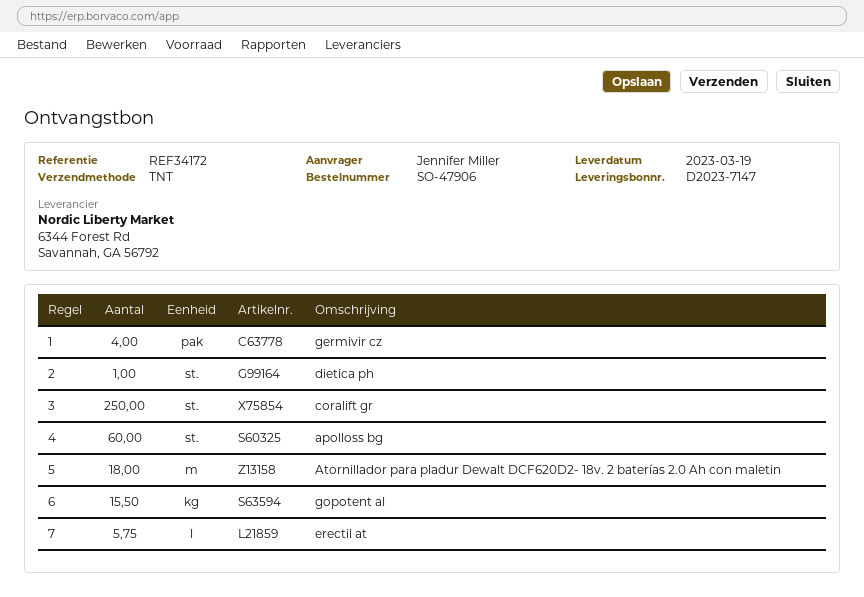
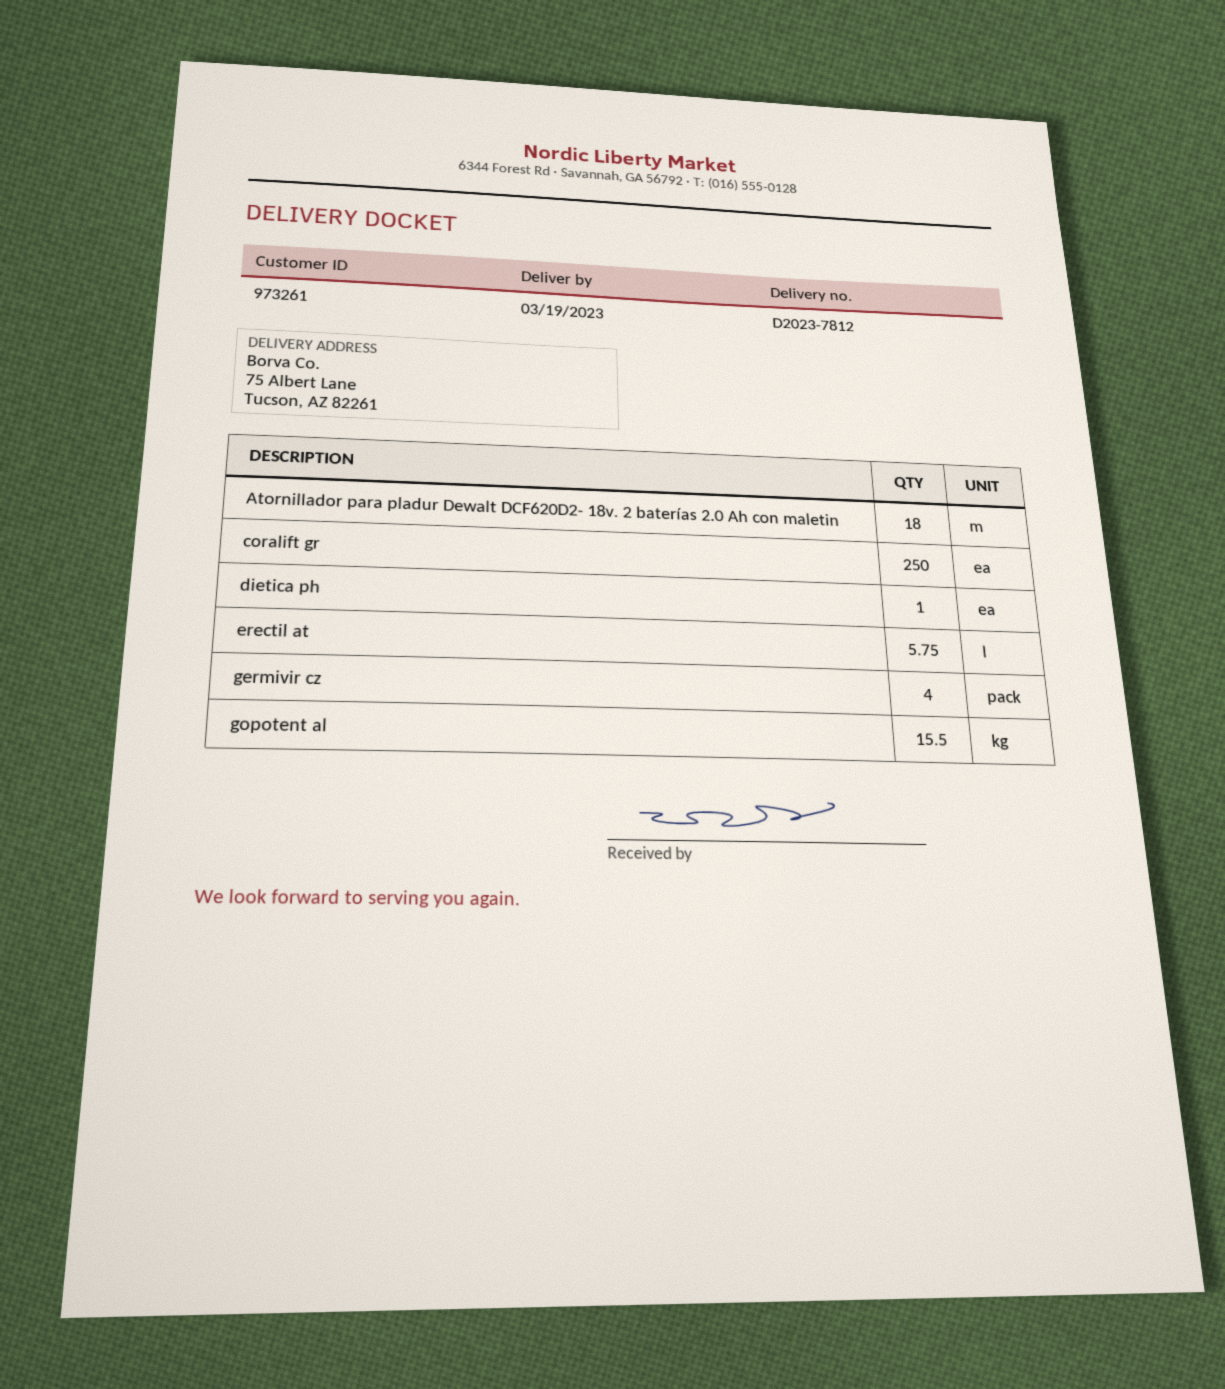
delivery note number: D2023-7147 -> D2023-7812
apolloss bg: 60 -> none

